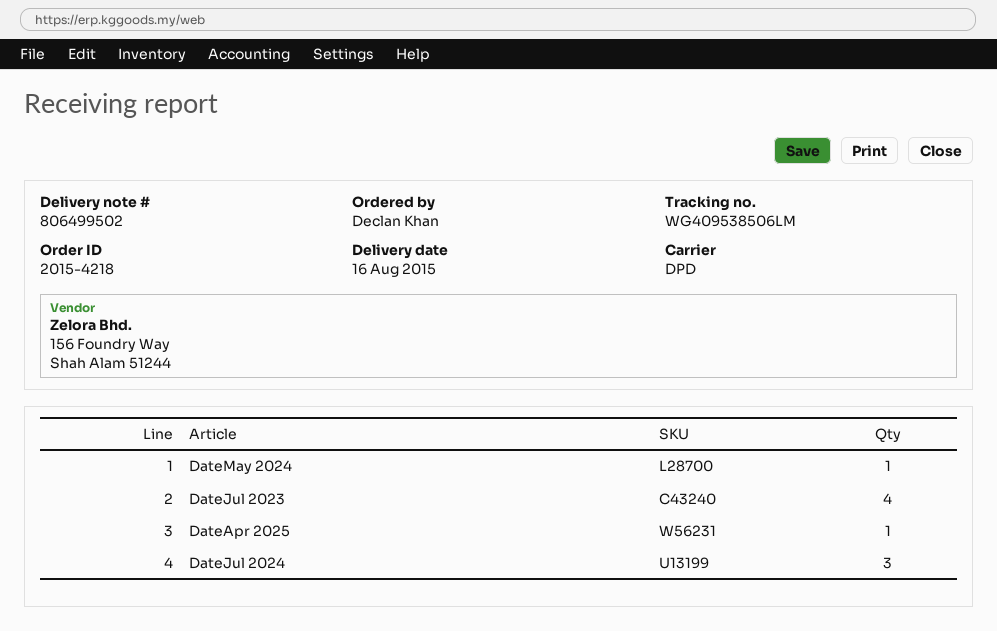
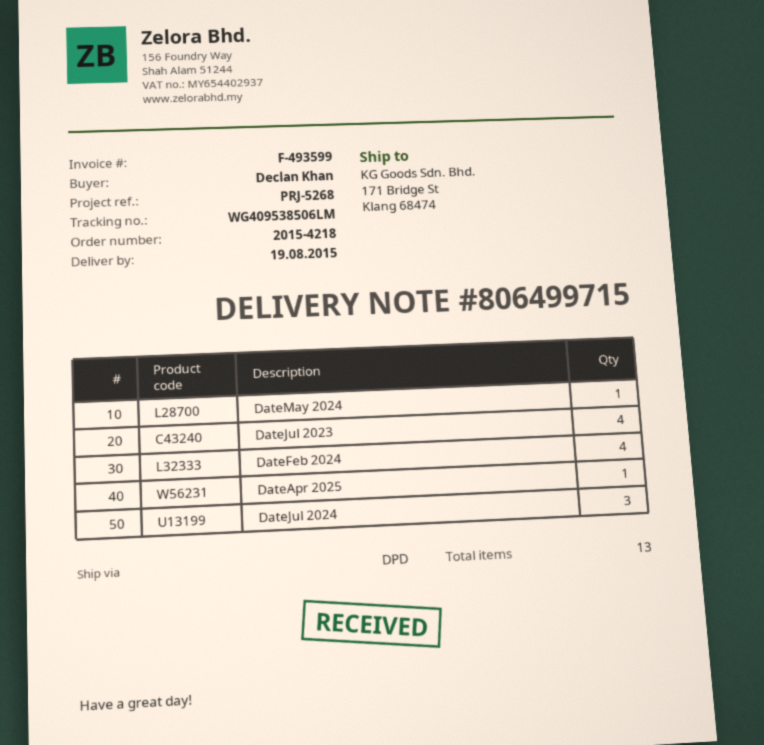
delivery note number: 806499502 -> 806499715
delivery date: 2015-08-16 -> 2015-08-19
DateFeb 2024: none -> 4

